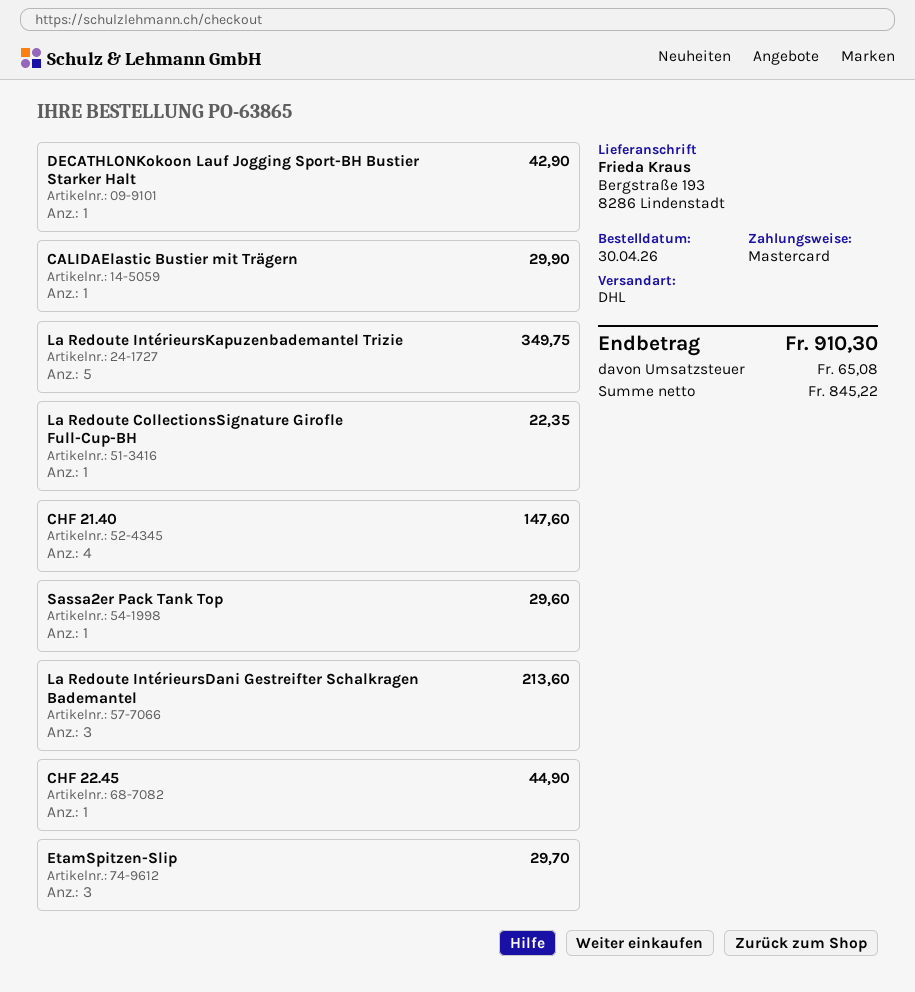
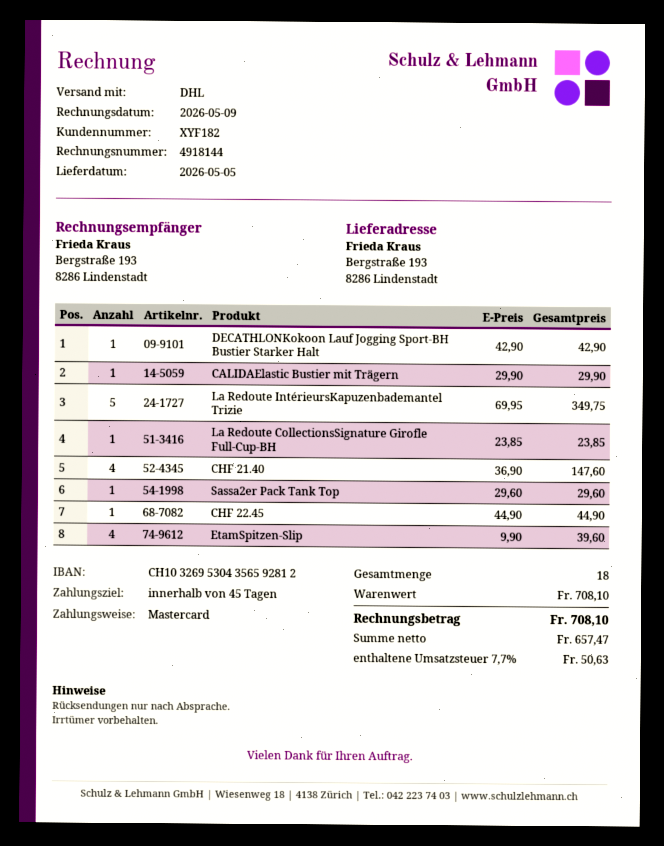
La Redoute CollectionsSignature Girofle Full-Cup-BH: 1 for 22.35 -> 1 for 23.85
La Redoute IntérieursDani Gestreifter Schalkragen Bademantel: 3 for 213.60 -> none
EtamSpitzen-Slip: 3 for 29.70 -> 4 for 39.60
net: 845.22 -> 657.47
tax: 65.08 -> 50.63
total: 910.30 -> 708.10

